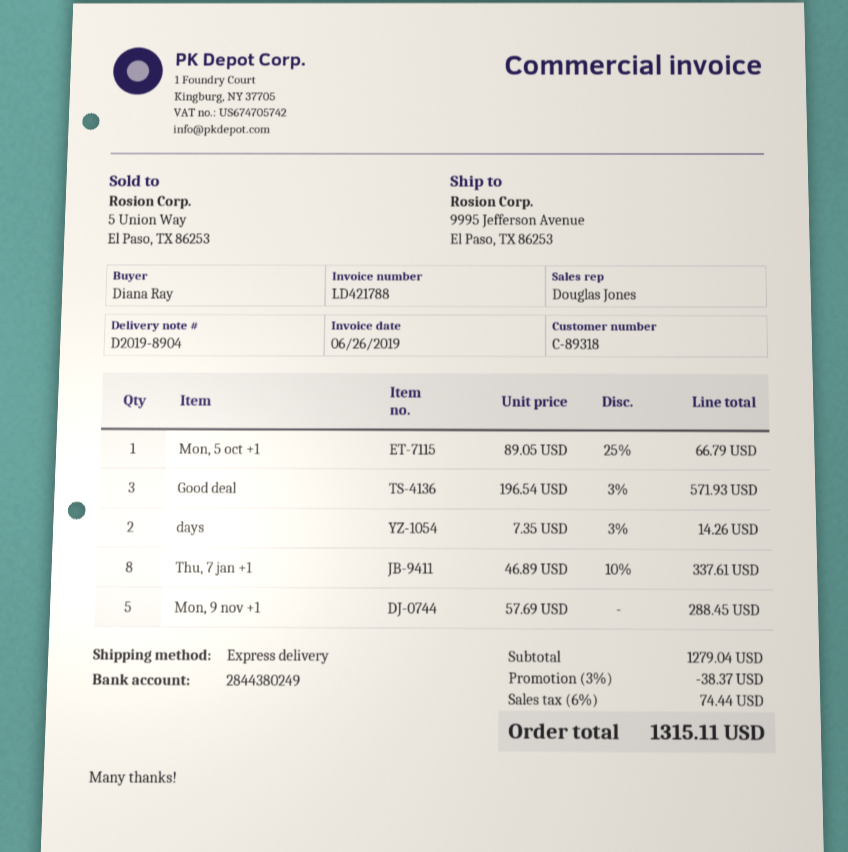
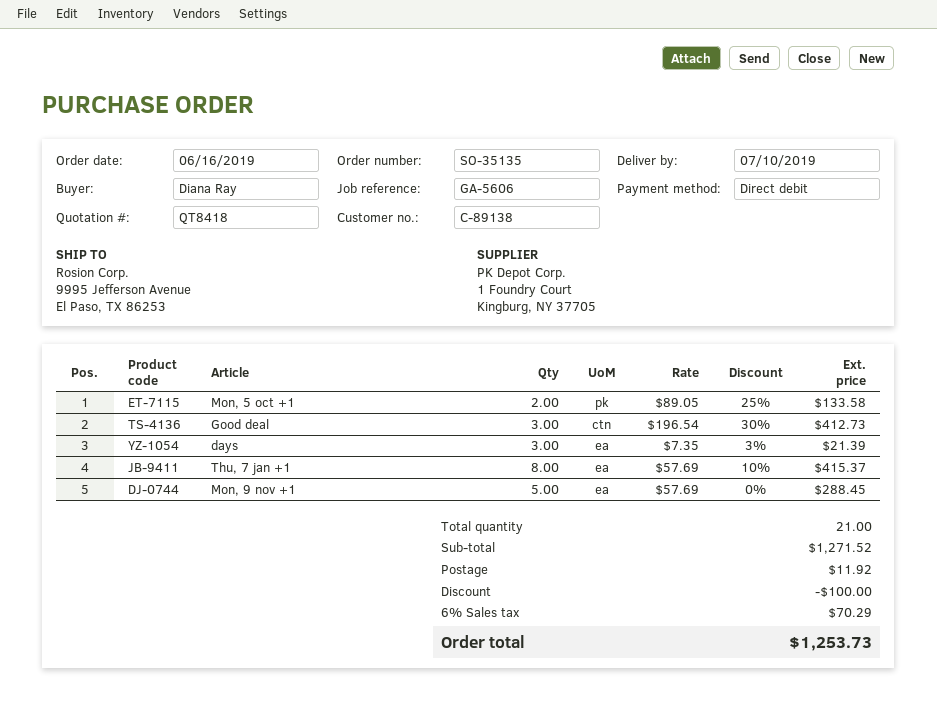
customer number: C-89318 -> C-89138
Mon, 5 oct +1: 1 x 89.05 - 25% = 66.79 -> 2 x 89.05 - 25% = 133.58
Good deal: 3 x 196.54 - 3% = 571.93 -> 3 x 196.54 - 30% = 412.73
days: 2 x 7.35 - 3% = 14.26 -> 3 x 7.35 - 3% = 21.39
Thu, 7 jan +1: 8 x 46.89 - 10% = 337.61 -> 8 x 57.69 - 10% = 415.37
subtotal: 1279.04 -> 1271.52
discount: 38.37 -> 100.00
shipping: none -> 11.92
tax: 6% = 74.44 -> 6% = 70.29
total: 1315.11 -> 1253.73

